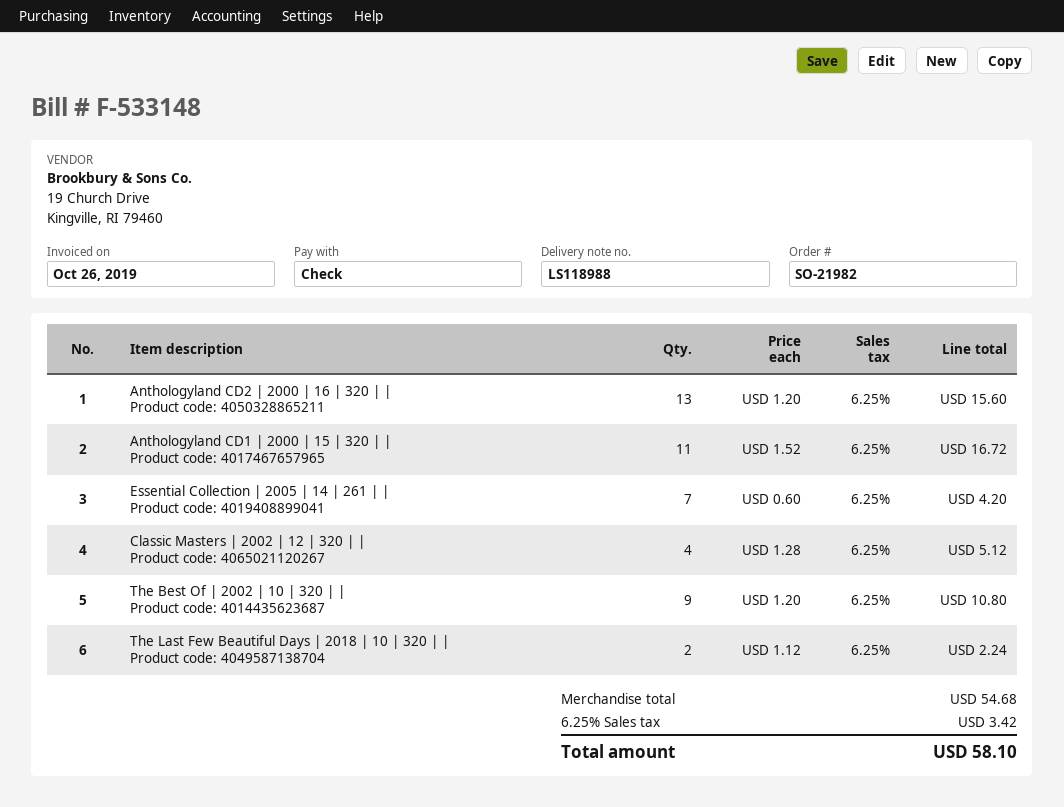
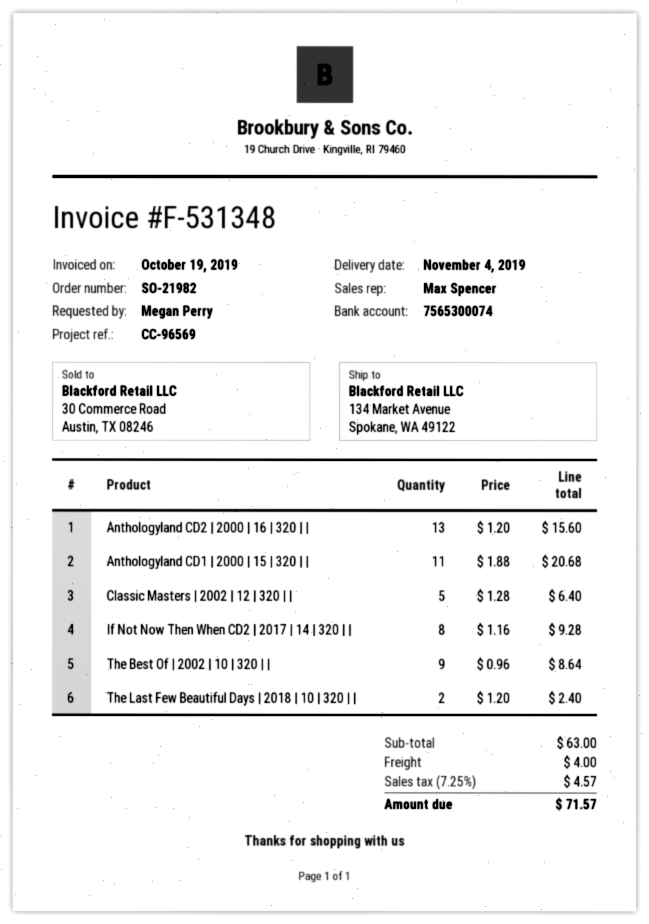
invoice number: F-533148 -> F-531348
invoice date: 2019-10-26 -> 2019-10-19
Anthologyland CD1 | 2000 | 15 | 320 | |: 11 x 1.52 = 16.72 -> 11 x 1.88 = 20.68
Essential Collection | 2005 | 14 | 261 | |: 7 x 0.60 = 4.20 -> none
Classic Masters | 2002 | 12 | 320 | |: 4 x 1.28 = 5.12 -> 5 x 1.28 = 6.40
The Best Of | 2002 | 10 | 320 | |: 9 x 1.20 = 10.80 -> 9 x 0.96 = 8.64
The Last Few Beautiful Days | 2018 | 10 | 320 | |: 2 x 1.12 = 2.24 -> 2 x 1.20 = 2.40
If Not Now Then When CD2 | 2017 | 14 | 320 | |: none -> 8 x 1.16 = 9.28
subtotal: 54.68 -> 63.00
shipping: none -> 4.00
tax: 6.25% = 3.42 -> 7.25% = 4.57
total: 58.10 -> 71.57

